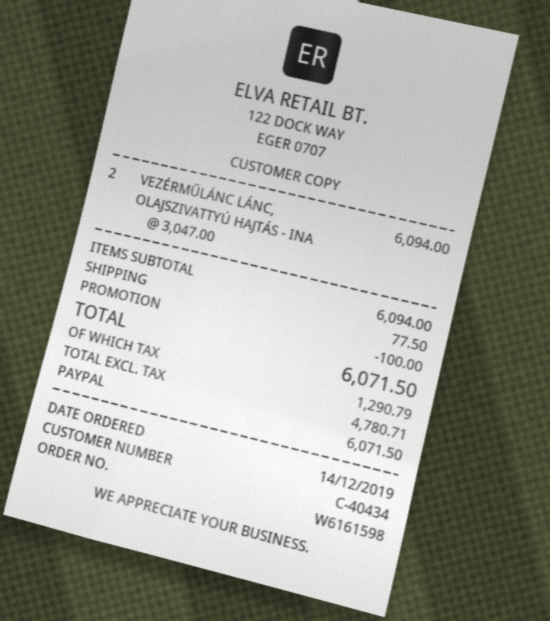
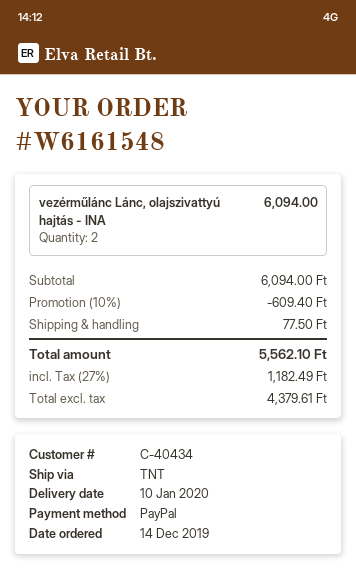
order number: W6161598 -> W6161548
discount: 100.00 -> 609.40
net: 4780.71 -> 4379.61
tax: 1290.79 -> 1182.49
total: 6071.50 -> 5562.10

